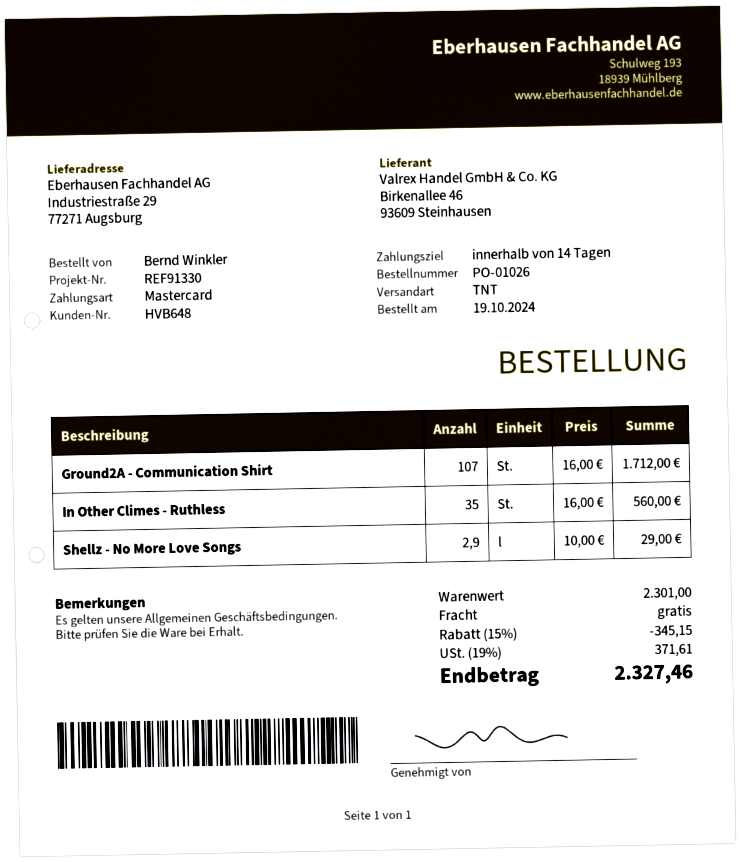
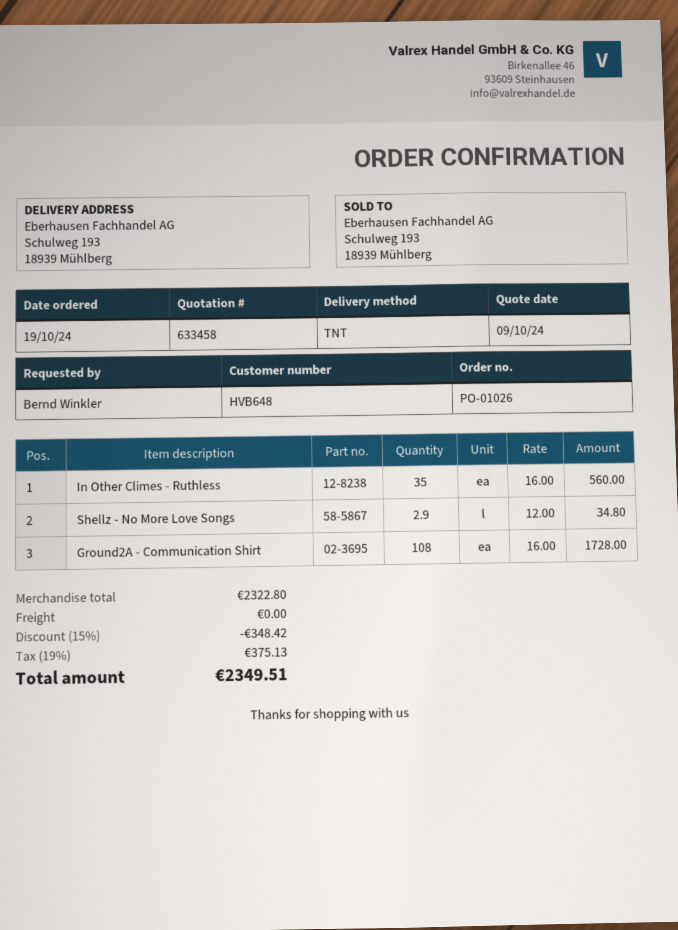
ship to: Industriestraße 29, 77271 Augsburg -> Schulweg 193, 18939 Mühlberg
Ground2A - Communication Shirt: 107 x 16.00 = 1712.00 -> 108 x 16.00 = 1728.00
Shellz - No More Love Songs: 2.9 x 10.00 = 29.00 -> 2.9 x 12.00 = 34.80
subtotal: 2301.00 -> 2322.80
discount: 15% = 345.15 -> 15% = 348.42
tax: 19% = 371.61 -> 19% = 375.13
total: 2327.46 -> 2349.51

